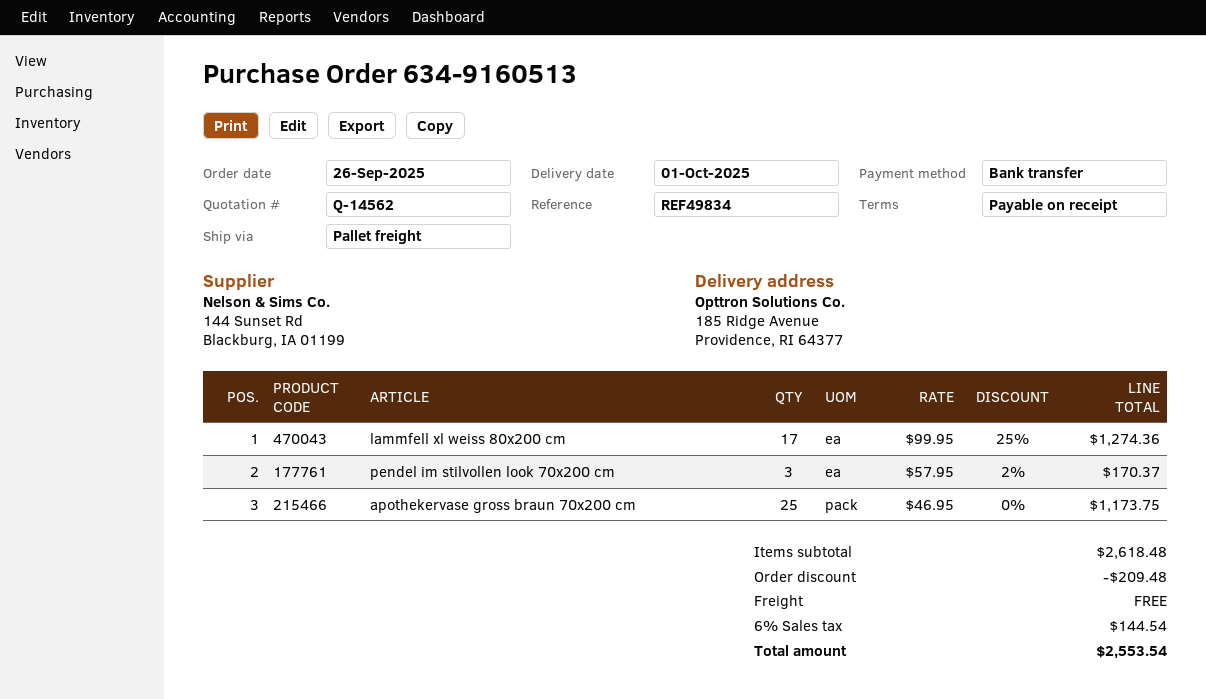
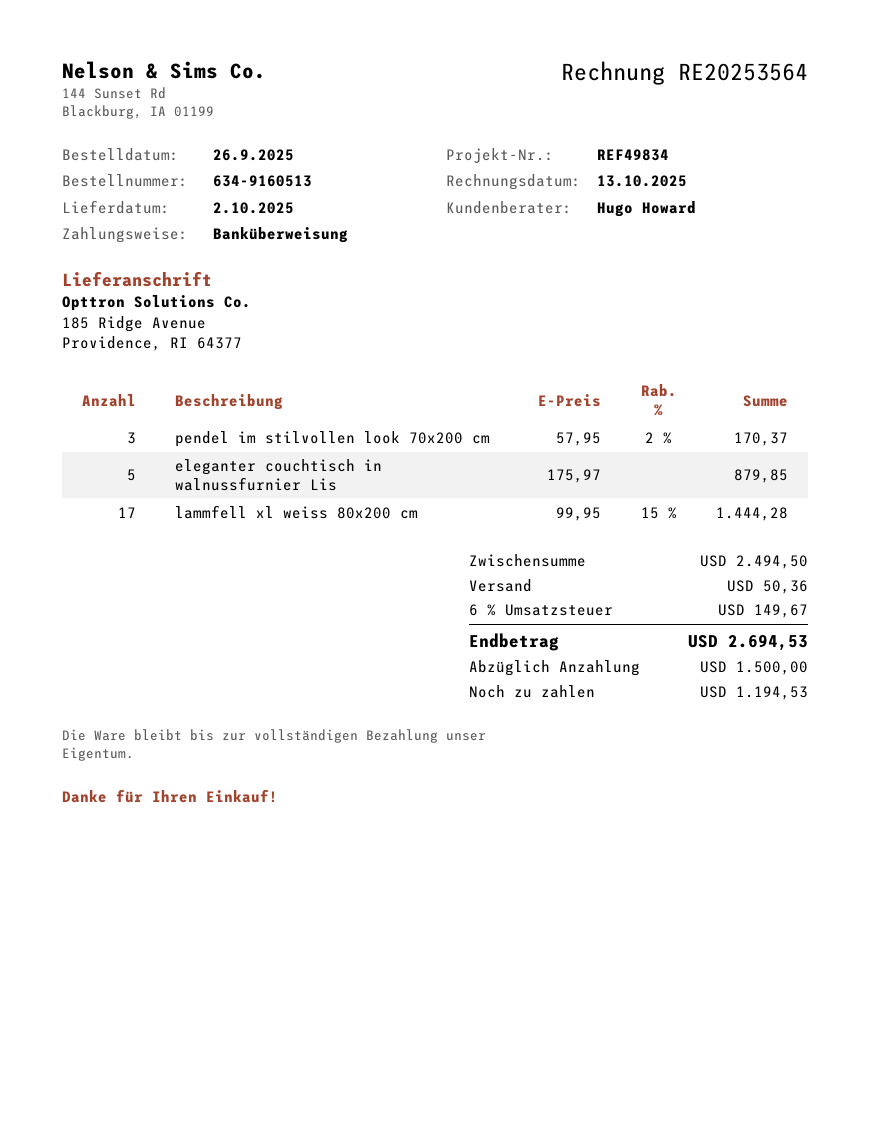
delivery date: 2025-10-01 -> 2025-10-02
lammfell xl weiss 80x200 cm: 17 x 99.95 - 25% = 1274.36 -> 17 x 99.95 - 15% = 1444.28
apothekervase gross braun 70x200 cm: 25 x 46.95 = 1173.75 -> none
eleganter couchtisch in walnussfurnier Lis: none -> 5 x 175.97 = 879.85
subtotal: 2618.48 -> 2494.50
discount: 209.48 -> none
shipping: 0.00 -> 50.36
tax: 6% = 144.54 -> 6% = 149.67
total: 2553.54 -> 2694.53

